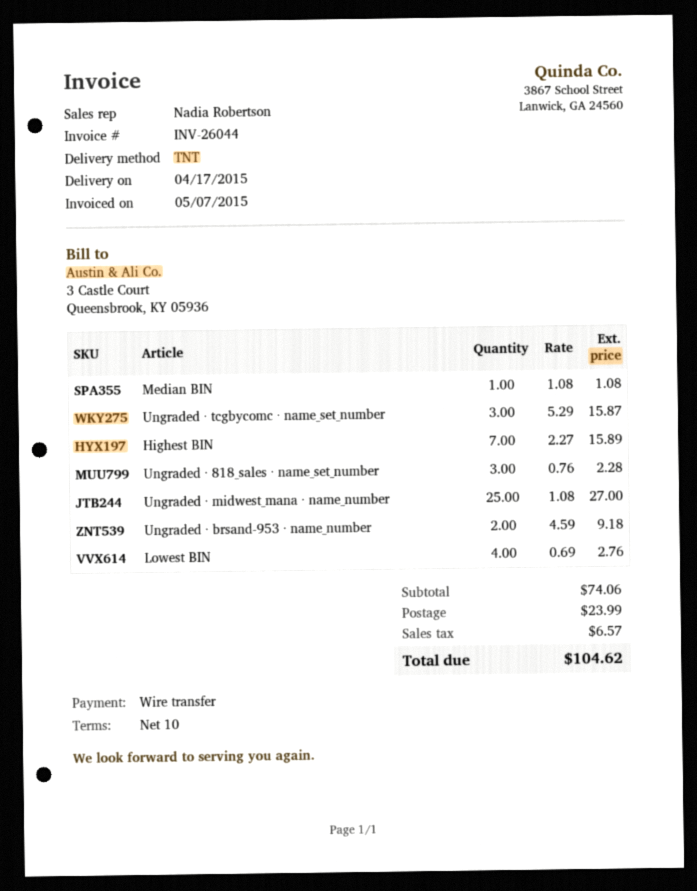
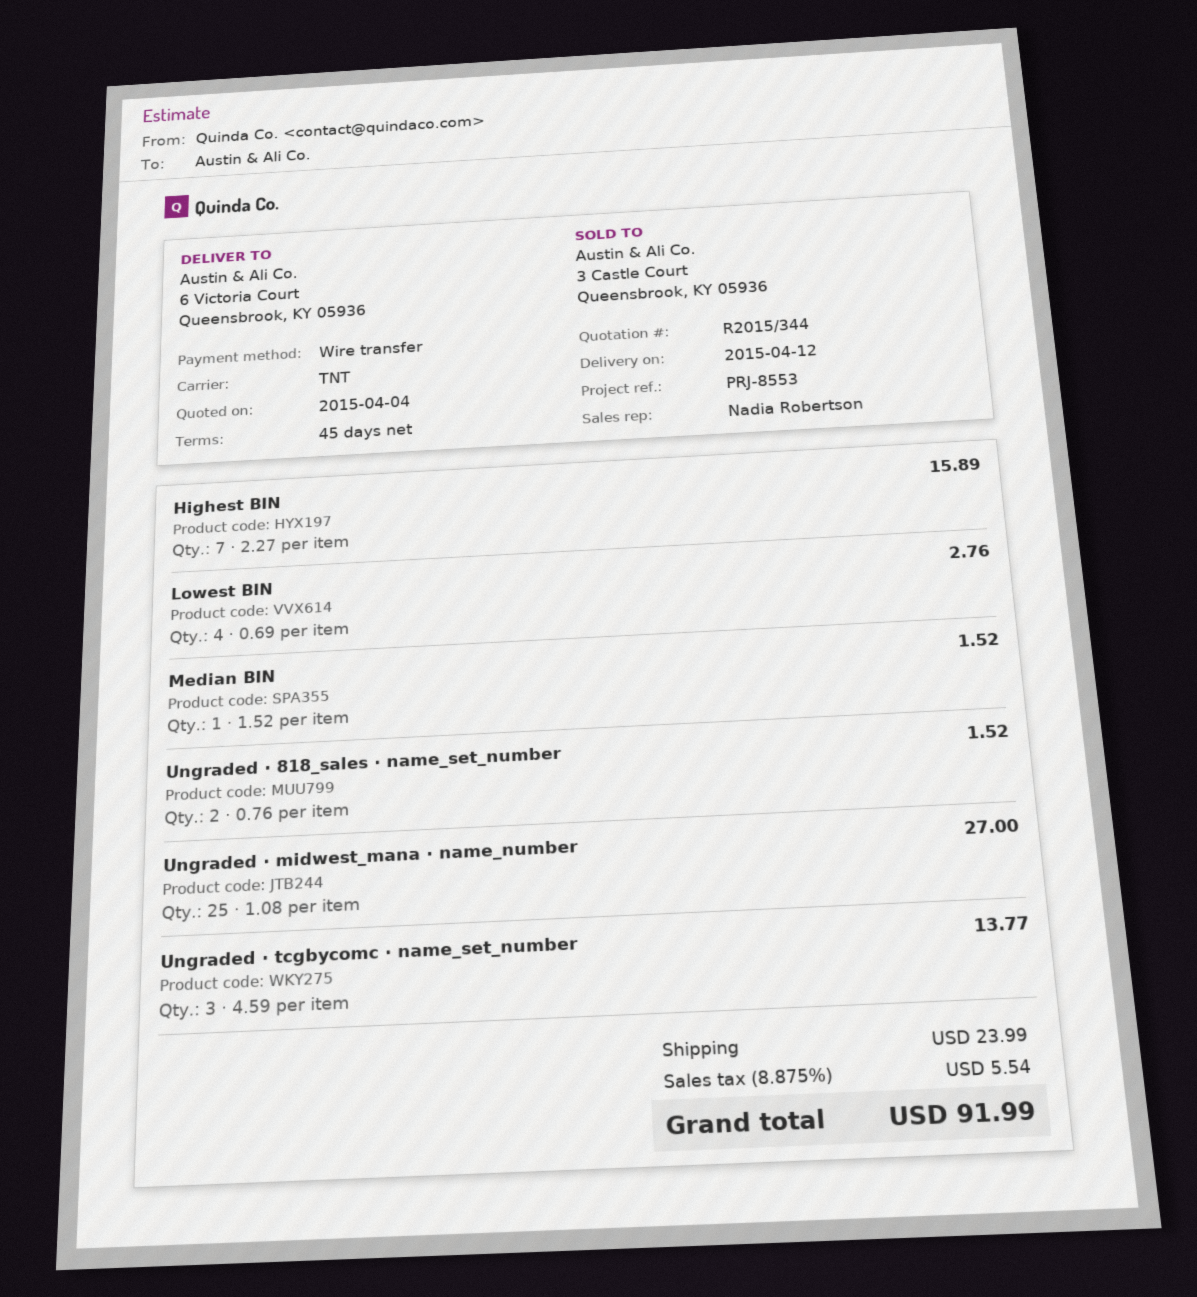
delivery date: 2015-04-17 -> 2015-04-12
payment terms: 10 days -> 45 days
Median BIN: 1 x 1.08 = 1.08 -> 1 x 1.52 = 1.52
Ungraded · tcgbycomc · name_set_number: 3 x 5.29 = 15.87 -> 3 x 4.59 = 13.77
Ungraded · 818_sales · name_set_number: 3 x 0.76 = 2.28 -> 2 x 0.76 = 1.52
Ungraded · brsand-953 · name_number: 2 x 4.59 = 9.18 -> none
tax: 6.57 -> 5.54
total: 104.62 -> 91.99

